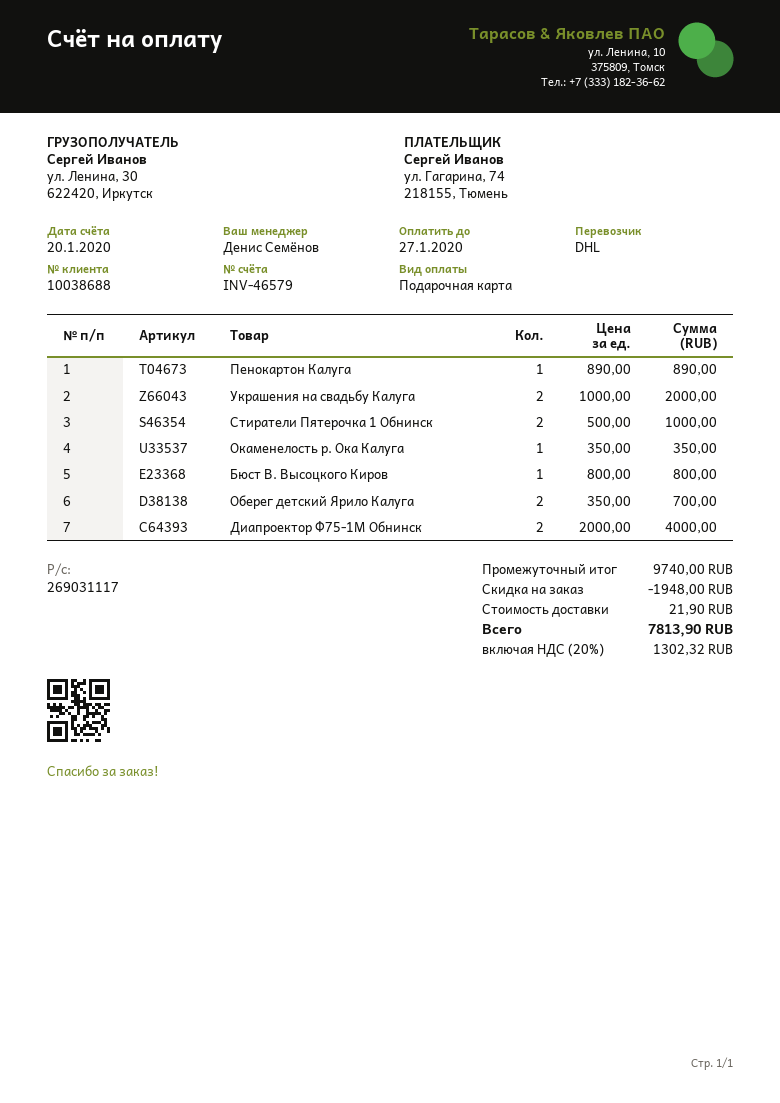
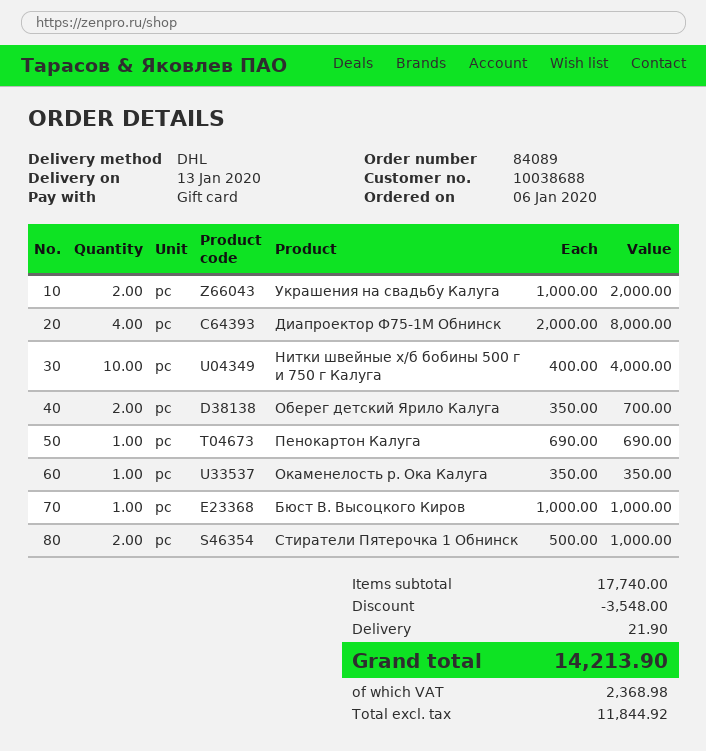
Пенокартон Калуга: 1 x 890.00 = 890.00 -> 1 x 690.00 = 690.00
Бюст В. Высоцкого Киров: 1 x 800.00 = 800.00 -> 1 x 1000.00 = 1000.00
Диапроектор Ф75-1М Обнинск: 2 x 2000.00 = 4000.00 -> 4 x 2000.00 = 8000.00
Нитки швейные х/б бобины 500 г и 750 г Калуга: none -> 10 x 400.00 = 4000.00
subtotal: 9740.00 -> 17740.00
discount: 1948.00 -> 3548.00
tax: 1302.32 -> 2368.98
total: 7813.90 -> 14213.90

